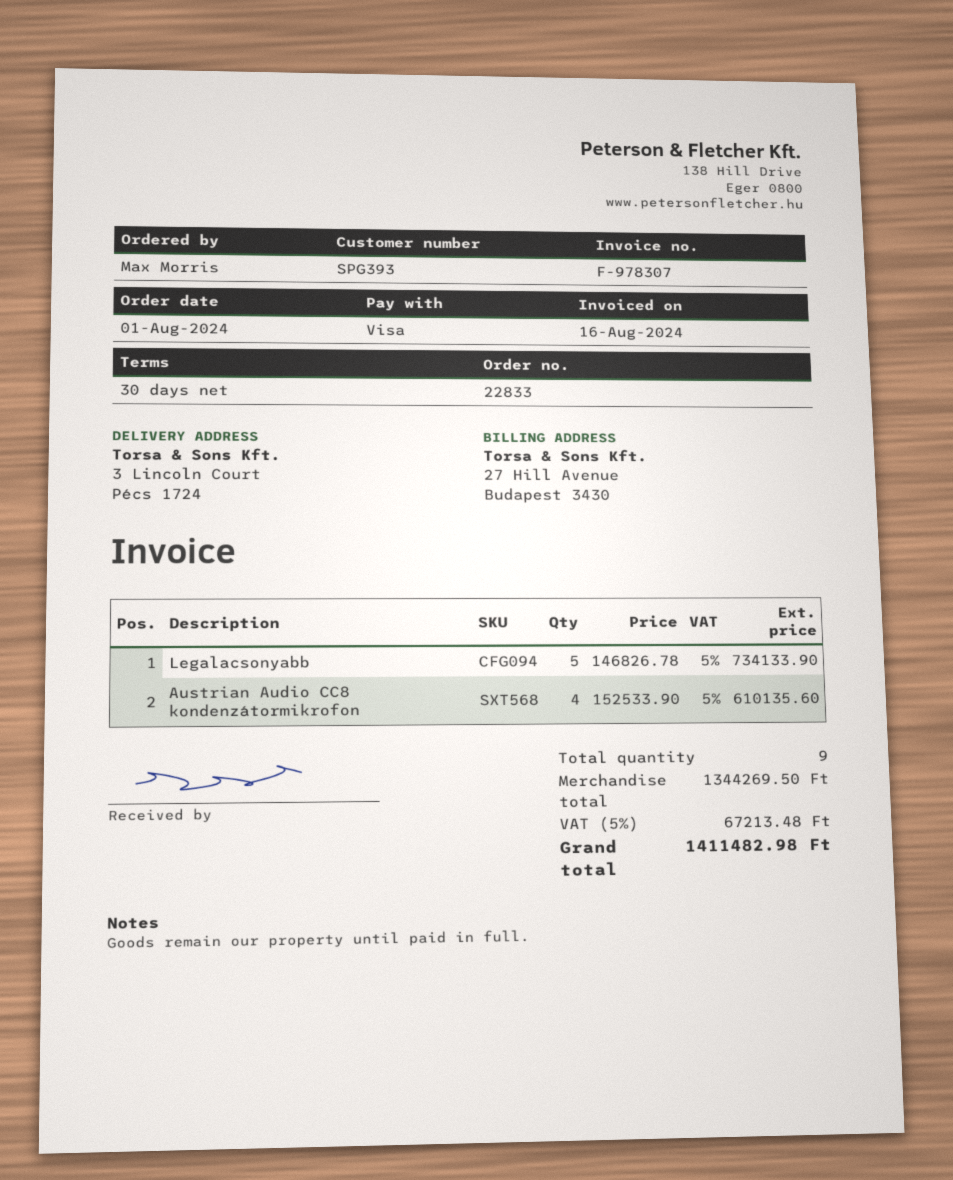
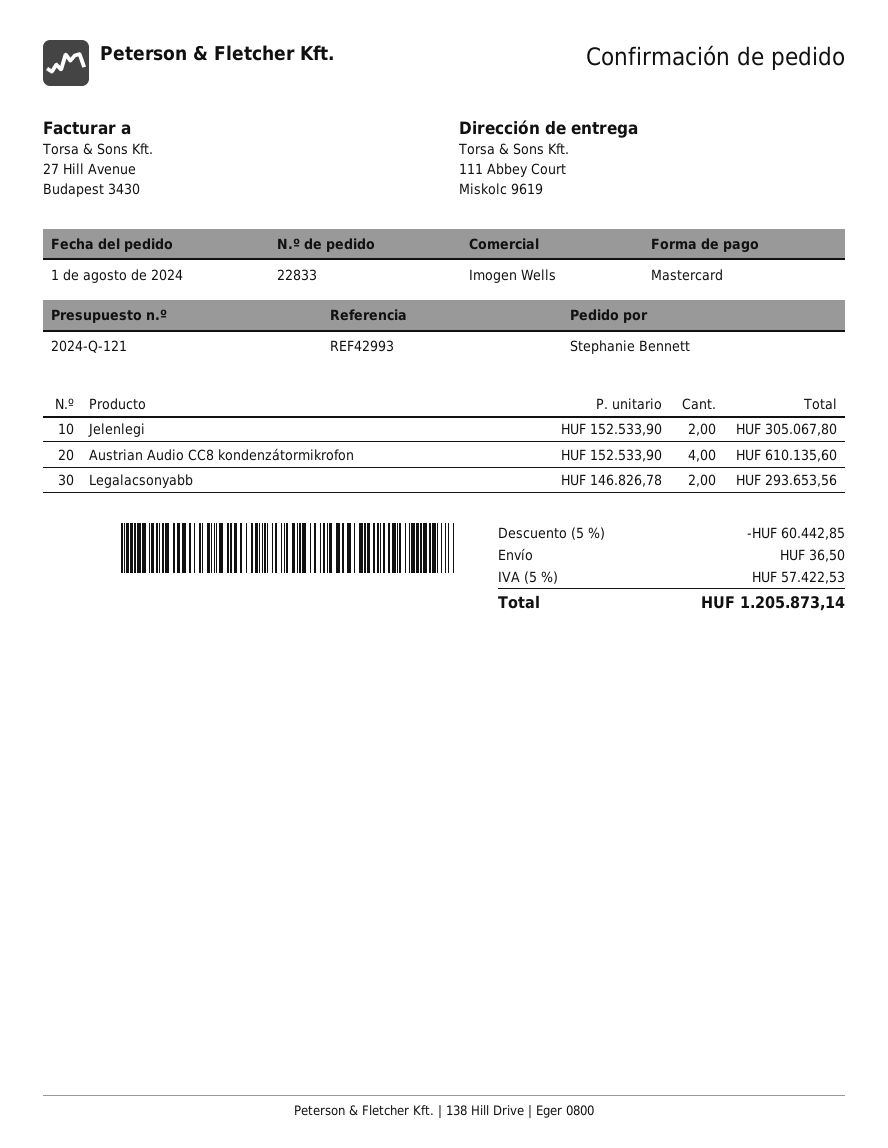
ordered by: Max Morris -> Stephanie Bennett
payment method: Visa -> Mastercard
ship to: 3 Lincoln Court, Pécs 1724 -> 111 Abbey Court, Miskolc 9619
Legalacsonyabb: 5 x 146826.78 = 734133.90 -> 2 x 146826.78 = 293653.56
Jelenlegi: none -> 2 x 152533.90 = 305067.80
discount: none -> 5% = 60442.85
shipping: none -> 36.50
tax: 5% = 67213.48 -> 5% = 57422.53
total: 1411482.98 -> 1205873.14

